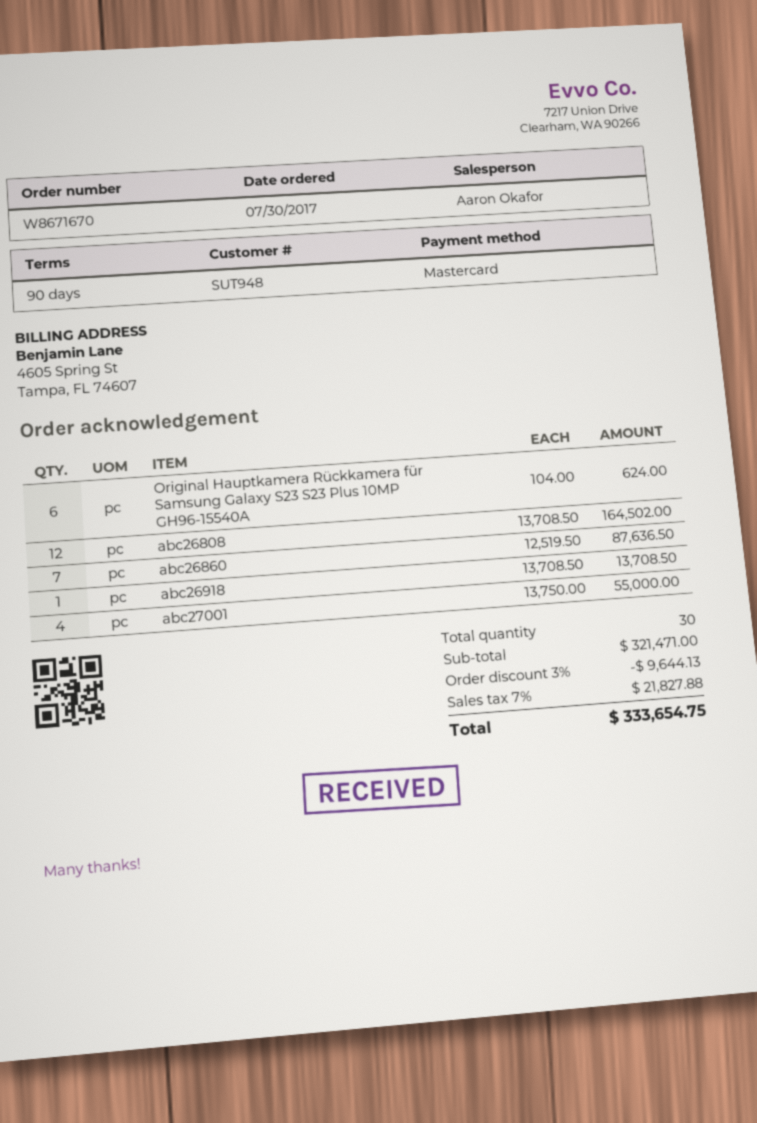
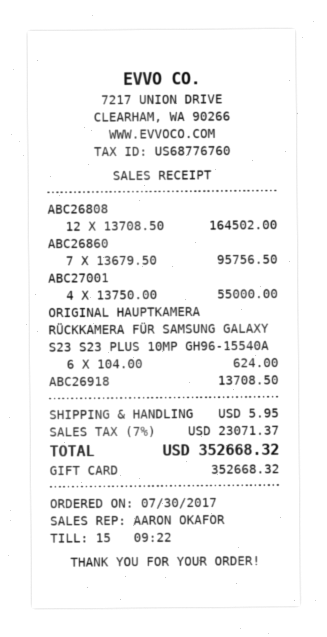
payment method: Mastercard -> gift card
abc26860: 7 x 12519.50 = 87636.50 -> 7 x 13679.50 = 95756.50
discount: 3% = 9644.13 -> none
shipping: none -> 5.95
tax: 7% = 21827.88 -> 7% = 23071.37
total: 333654.75 -> 352668.32

